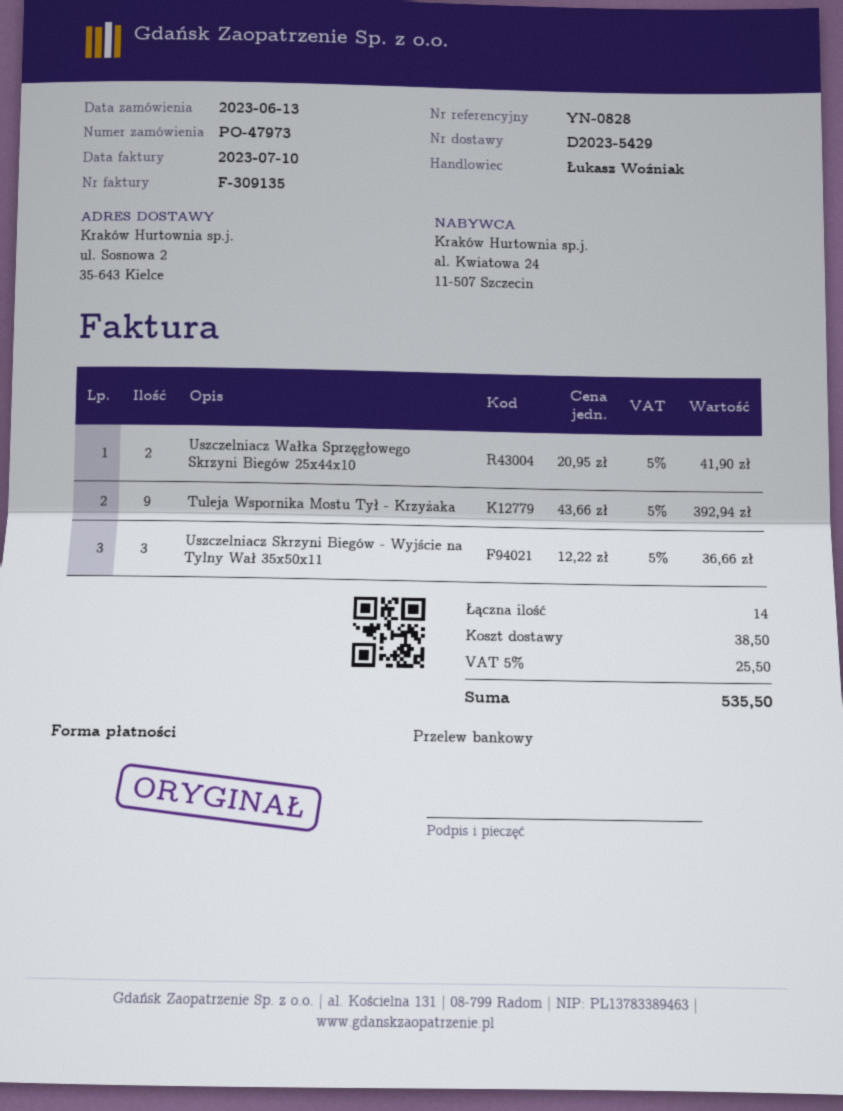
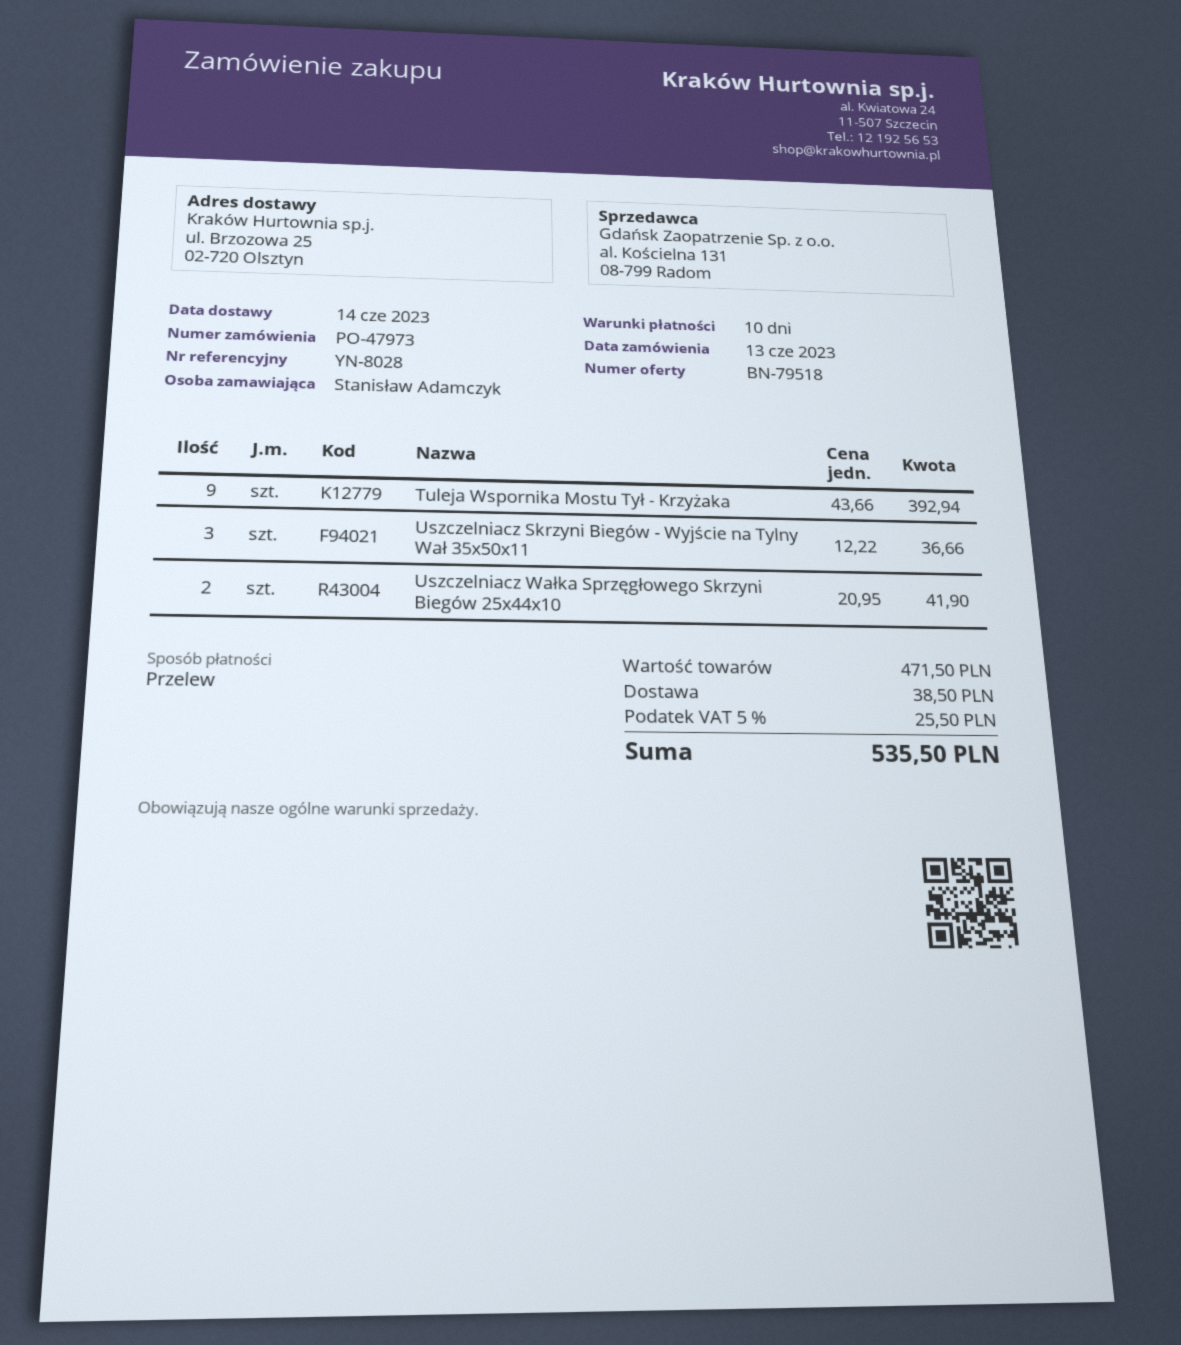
reference: YN-0828 -> YN-8028
ship to: ul. Sosnowa 2, 35-643 Kielce -> ul. Brzozowa 25, 02-720 Olsztyn

